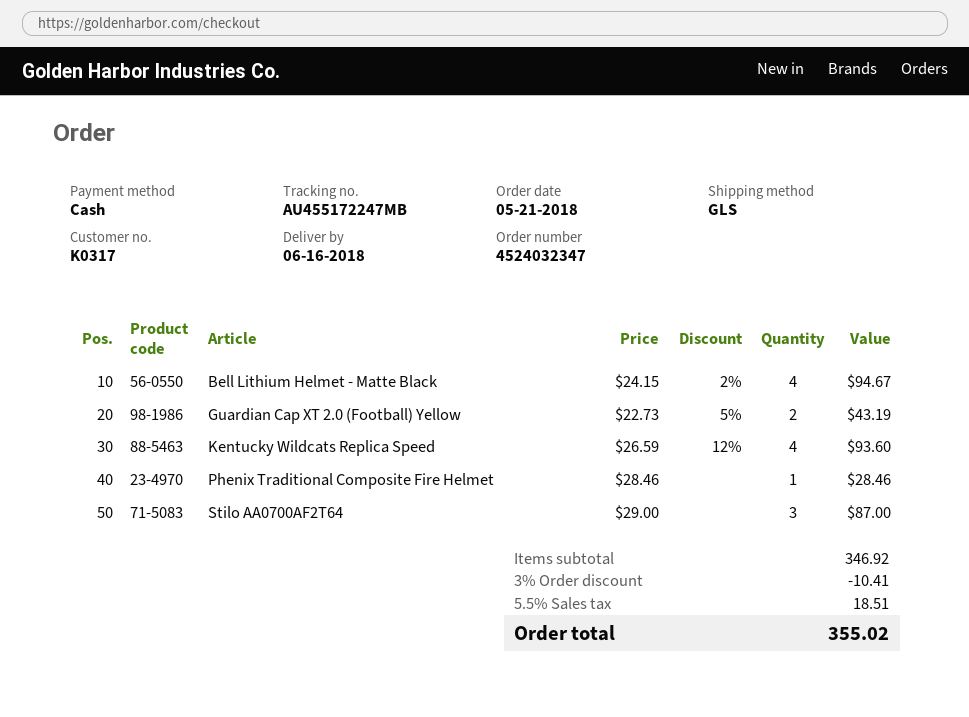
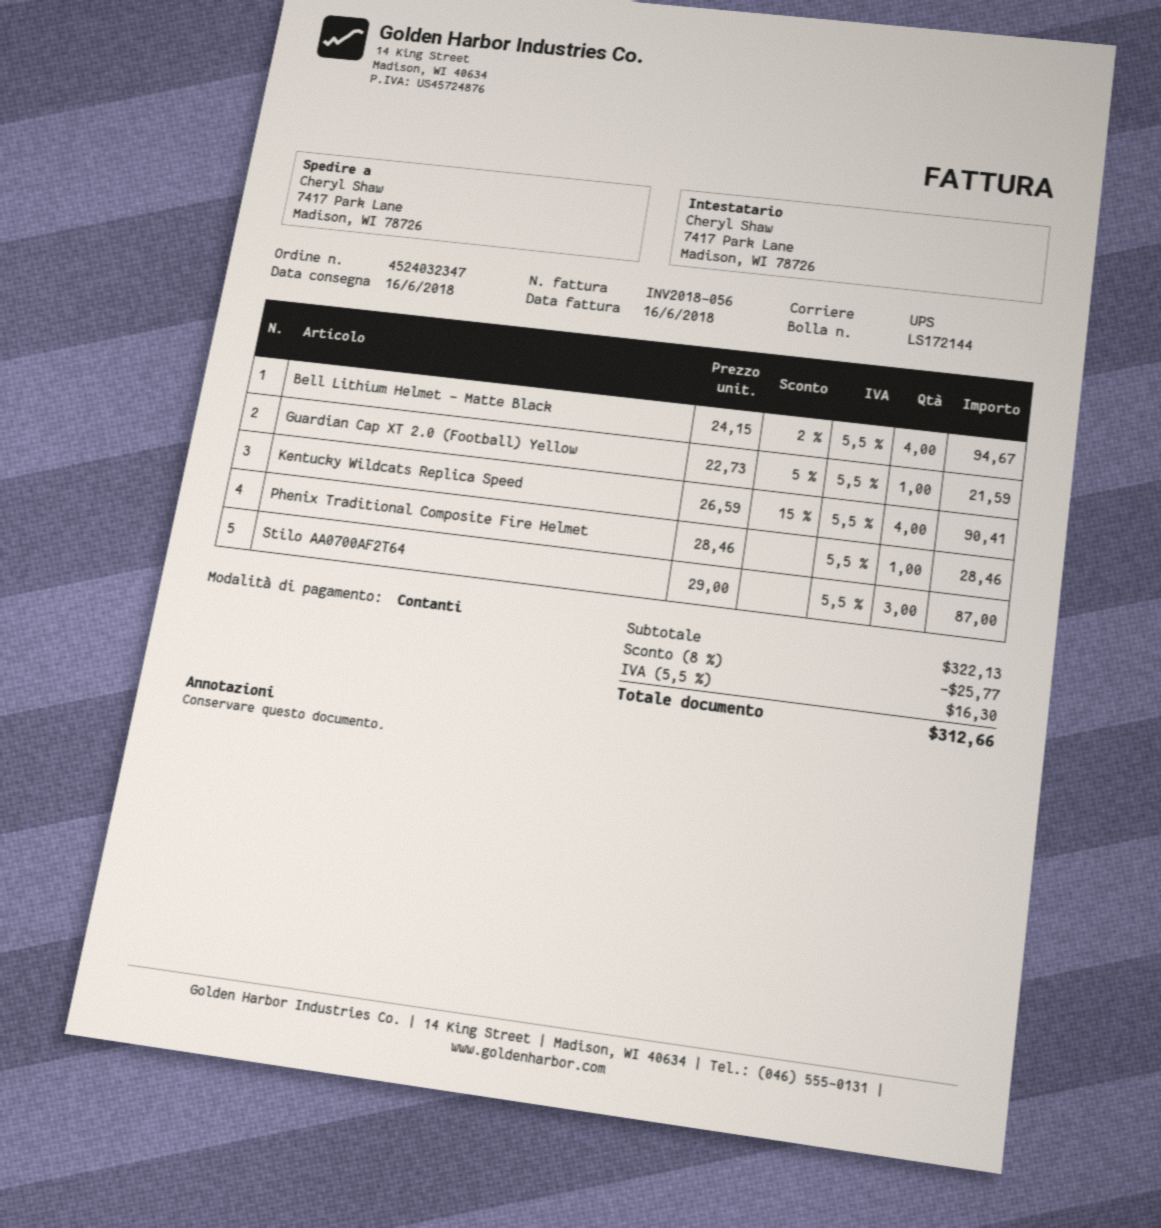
shipping method: GLS -> UPS
Guardian Cap XT 2.0 (Football) Yellow: 2 x 22.73 - 5% = 43.19 -> 1 x 22.73 - 5% = 21.59
Kentucky Wildcats Replica Speed: 4 x 26.59 - 12% = 93.60 -> 4 x 26.59 - 15% = 90.41
subtotal: 346.92 -> 322.13
discount: 3% = 10.41 -> 8% = 25.77
tax: 5.5% = 18.51 -> 5.5% = 16.30
total: 355.02 -> 312.66

